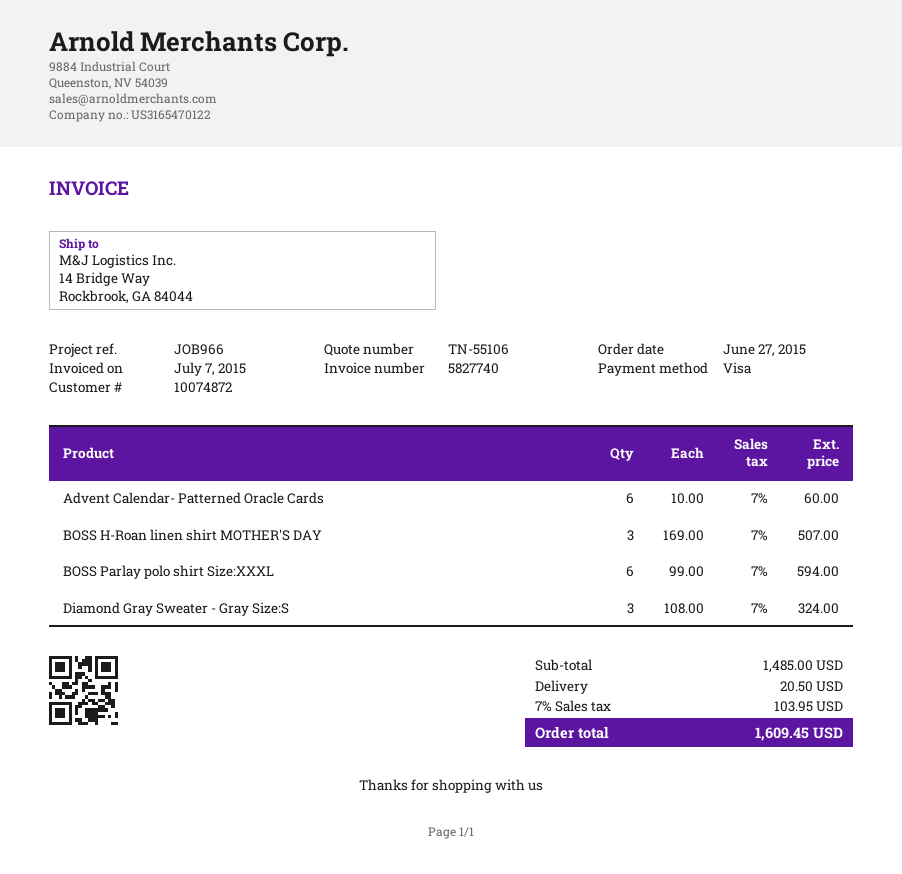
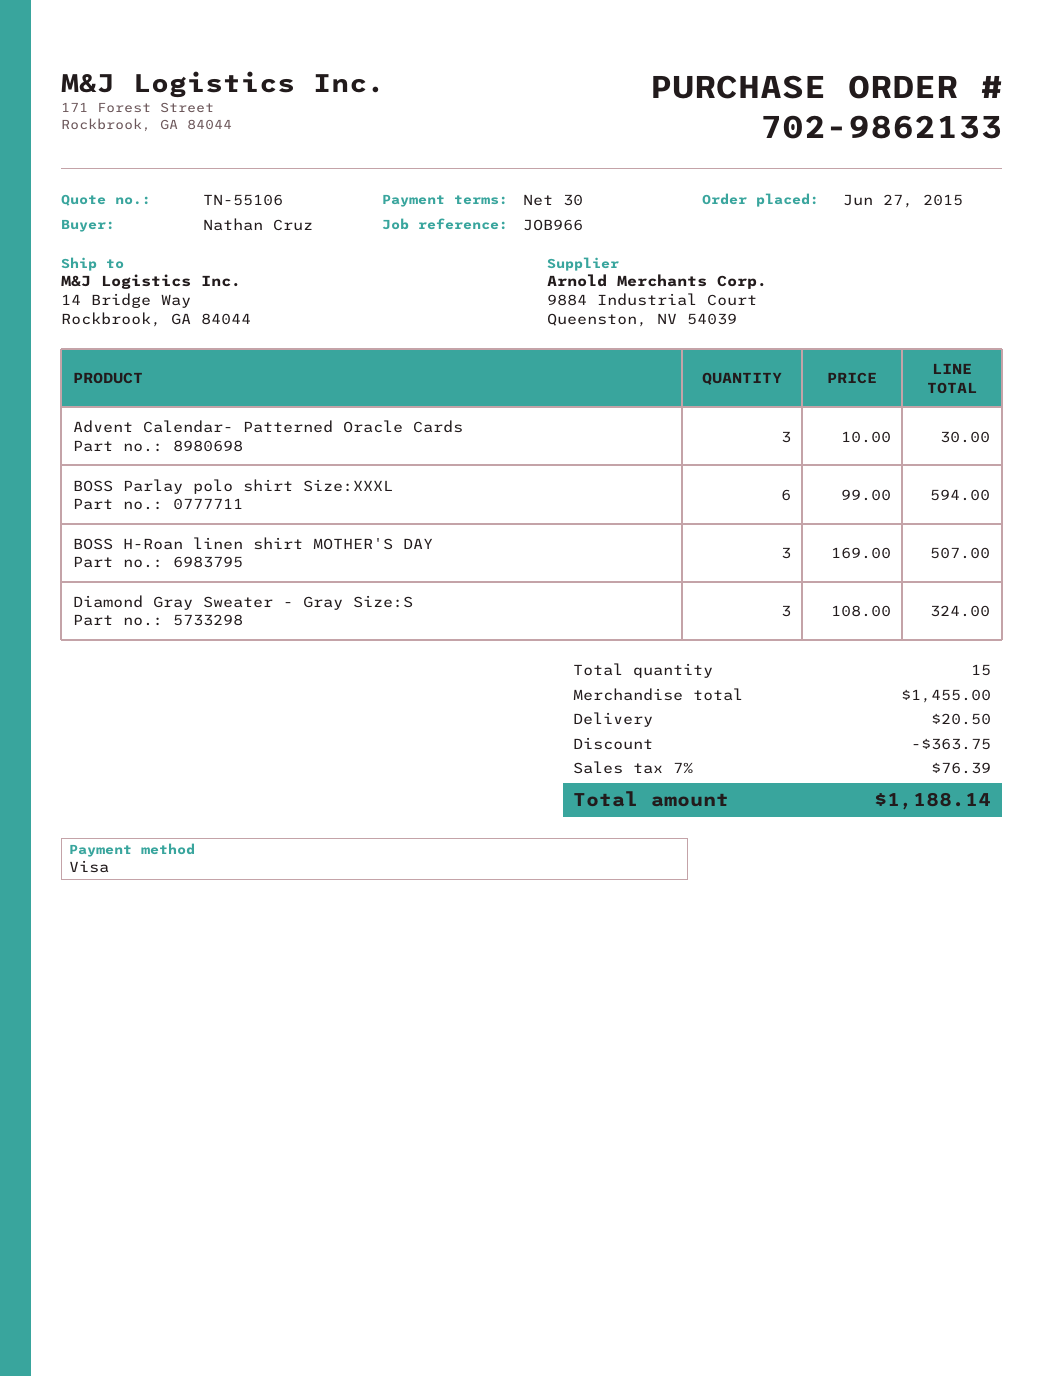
Advent Calendar- Patterned Oracle Cards: 6 x 10.00 = 60.00 -> 3 x 10.00 = 30.00
subtotal: 1485.00 -> 1455.00
discount: none -> 363.75
tax: 7% = 103.95 -> 7% = 76.39
total: 1609.45 -> 1188.14

